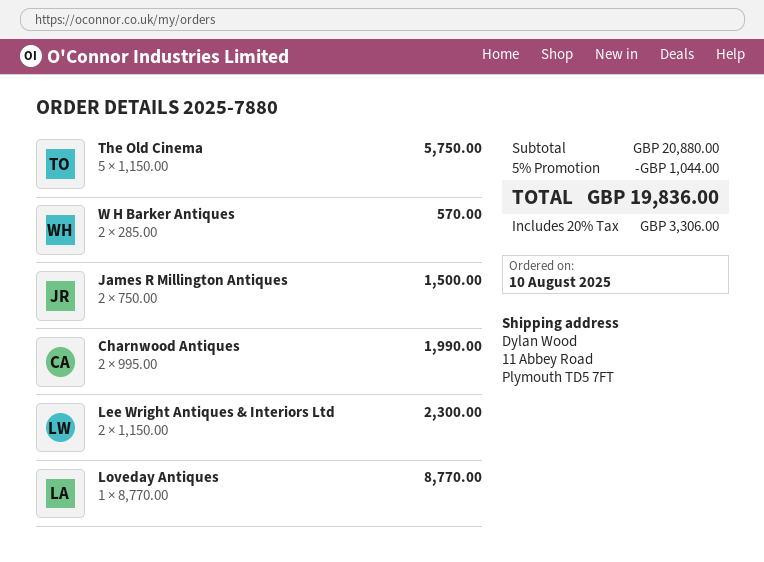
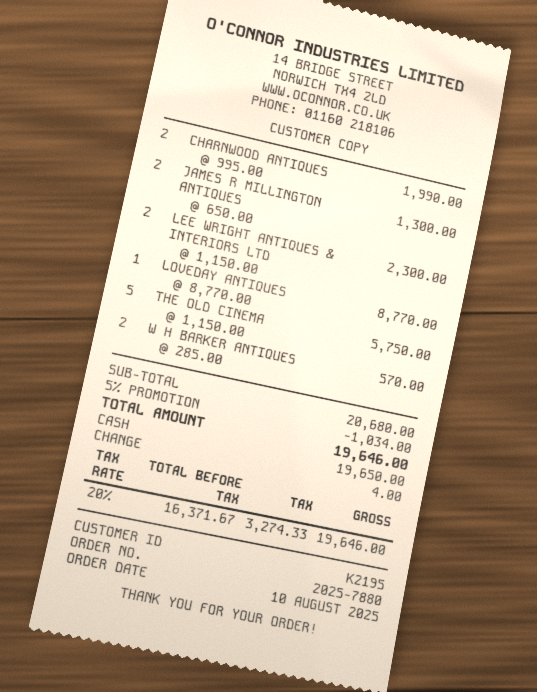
James R Millington Antiques: 2 x 750.00 = 1500.00 -> 2 x 650.00 = 1300.00
subtotal: 20880.00 -> 20680.00
discount: 5% = 1044.00 -> 5% = 1034.00
tax: 20% = 3306.00 -> 20% = 3274.33
total: 19836.00 -> 19646.00

